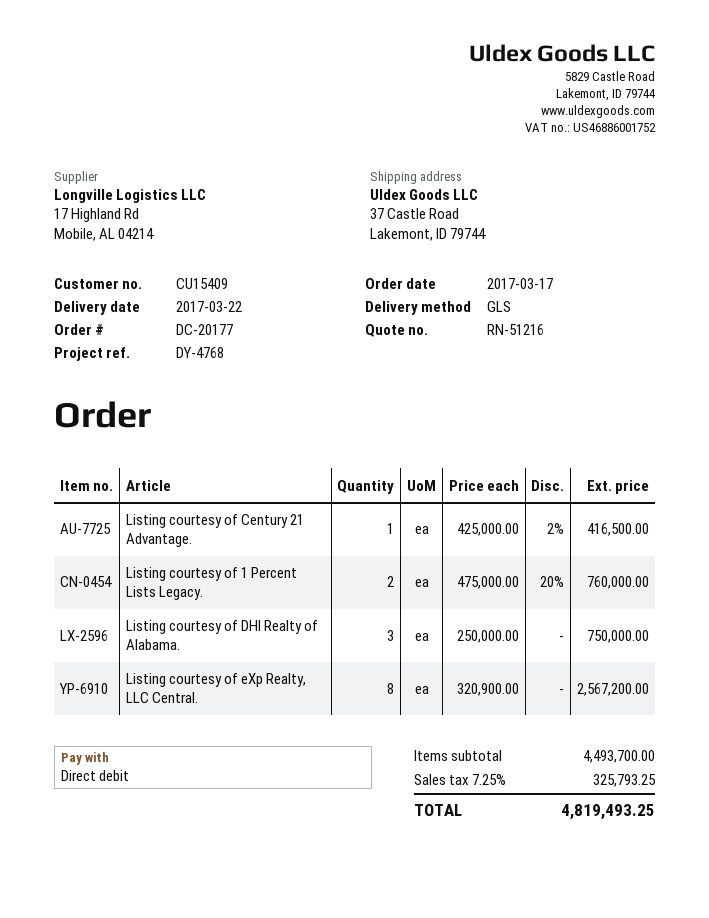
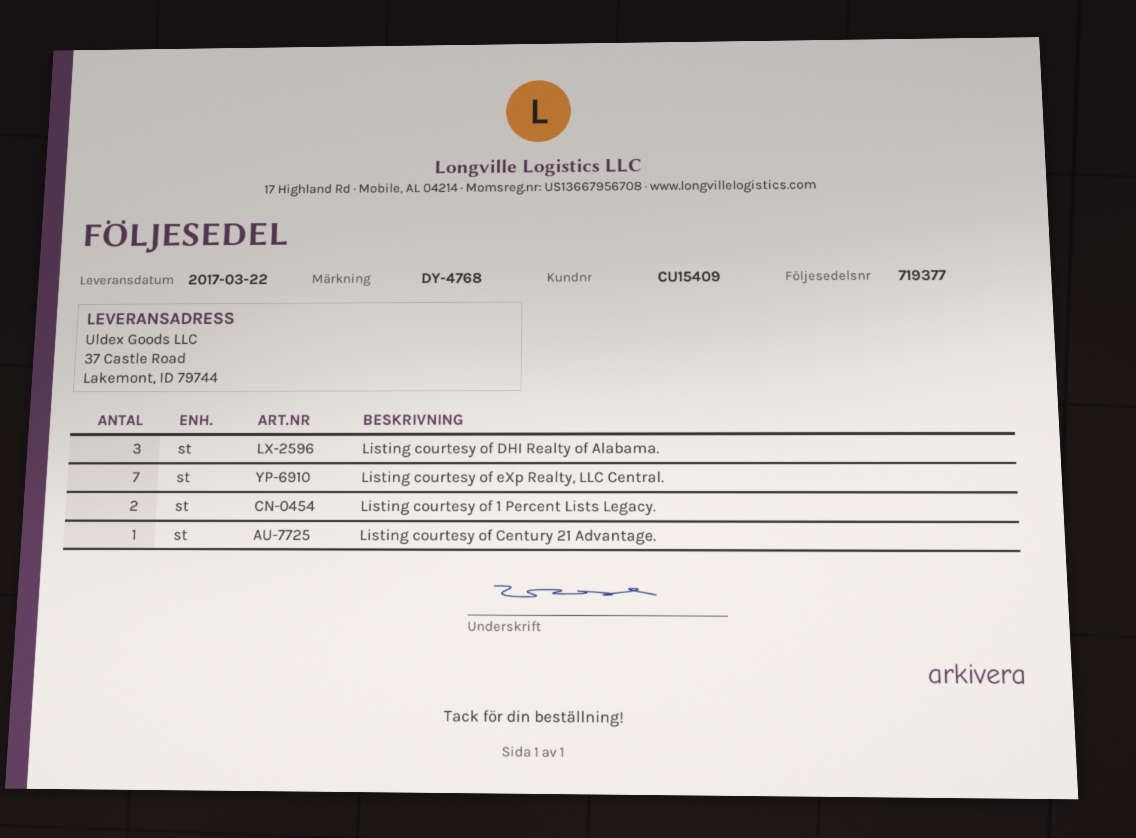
Listing courtesy of eXp Realty, LLC Central.: 8 -> 7

